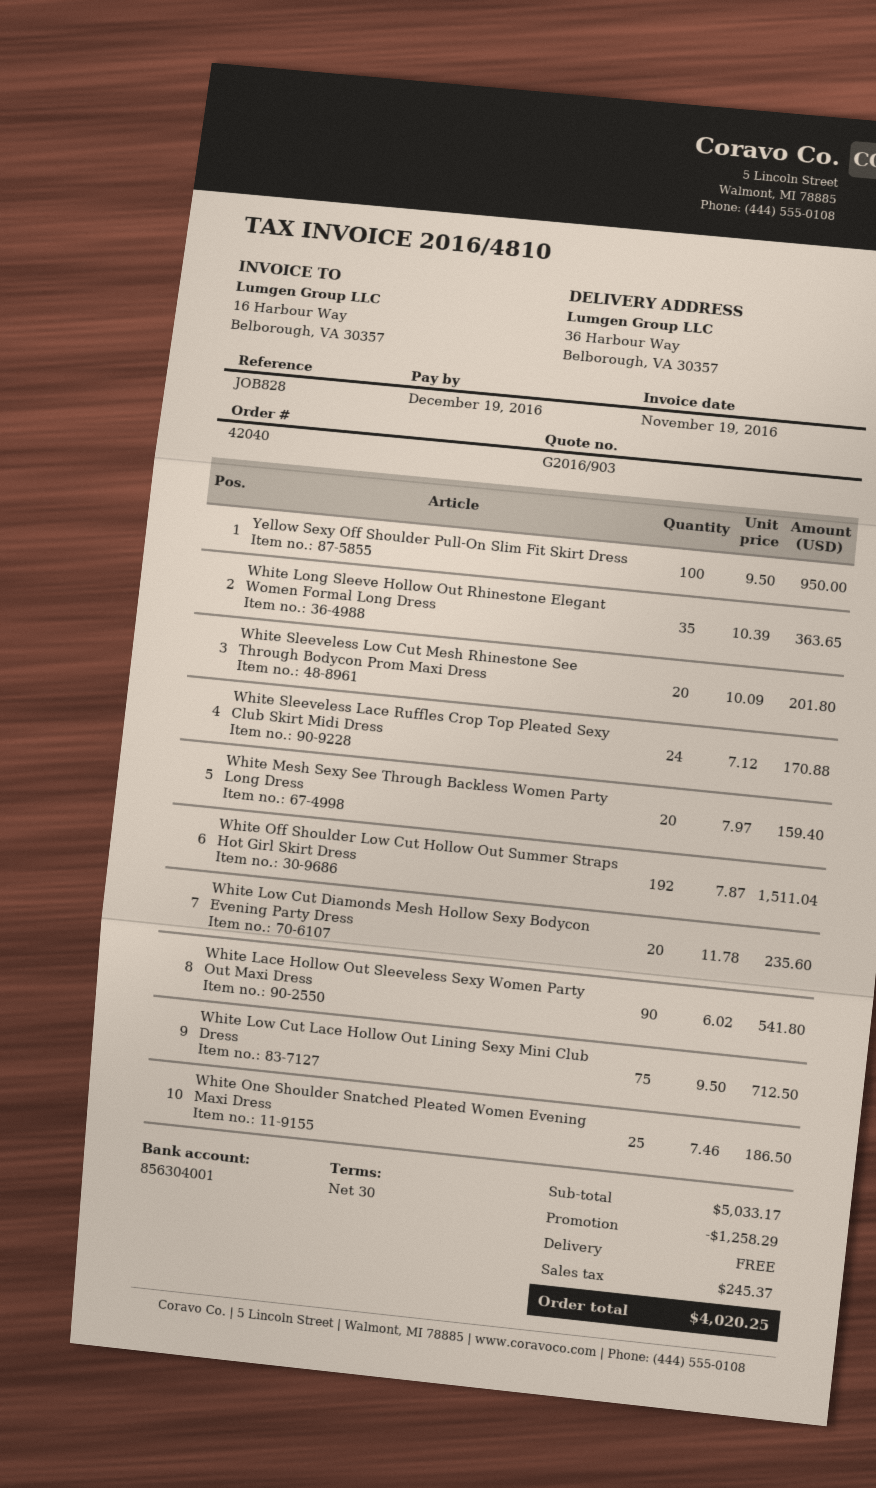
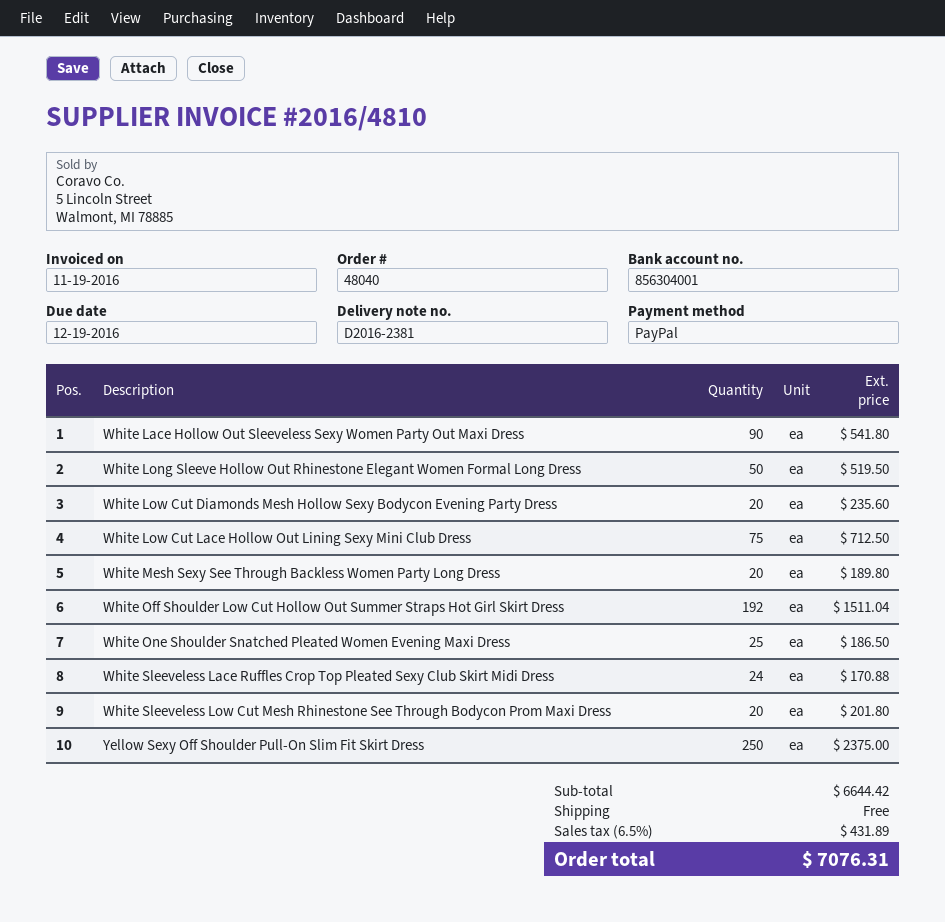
order number: 42040 -> 48040
Yellow Sexy Off Shoulder Pull-On Slim Fit Skirt Dress: 100 for 950.00 -> 250 for 2375.00
White Long Sleeve Hollow Out Rhinestone Elegant Women Formal Long Dress: 35 for 363.65 -> 50 for 519.50
White Mesh Sexy See Through Backless Women Party Long Dress: 20 for 159.40 -> 20 for 189.80
subtotal: 5033.17 -> 6644.42
discount: 1258.29 -> none
tax: 245.37 -> 431.89
total: 4020.25 -> 7076.31

